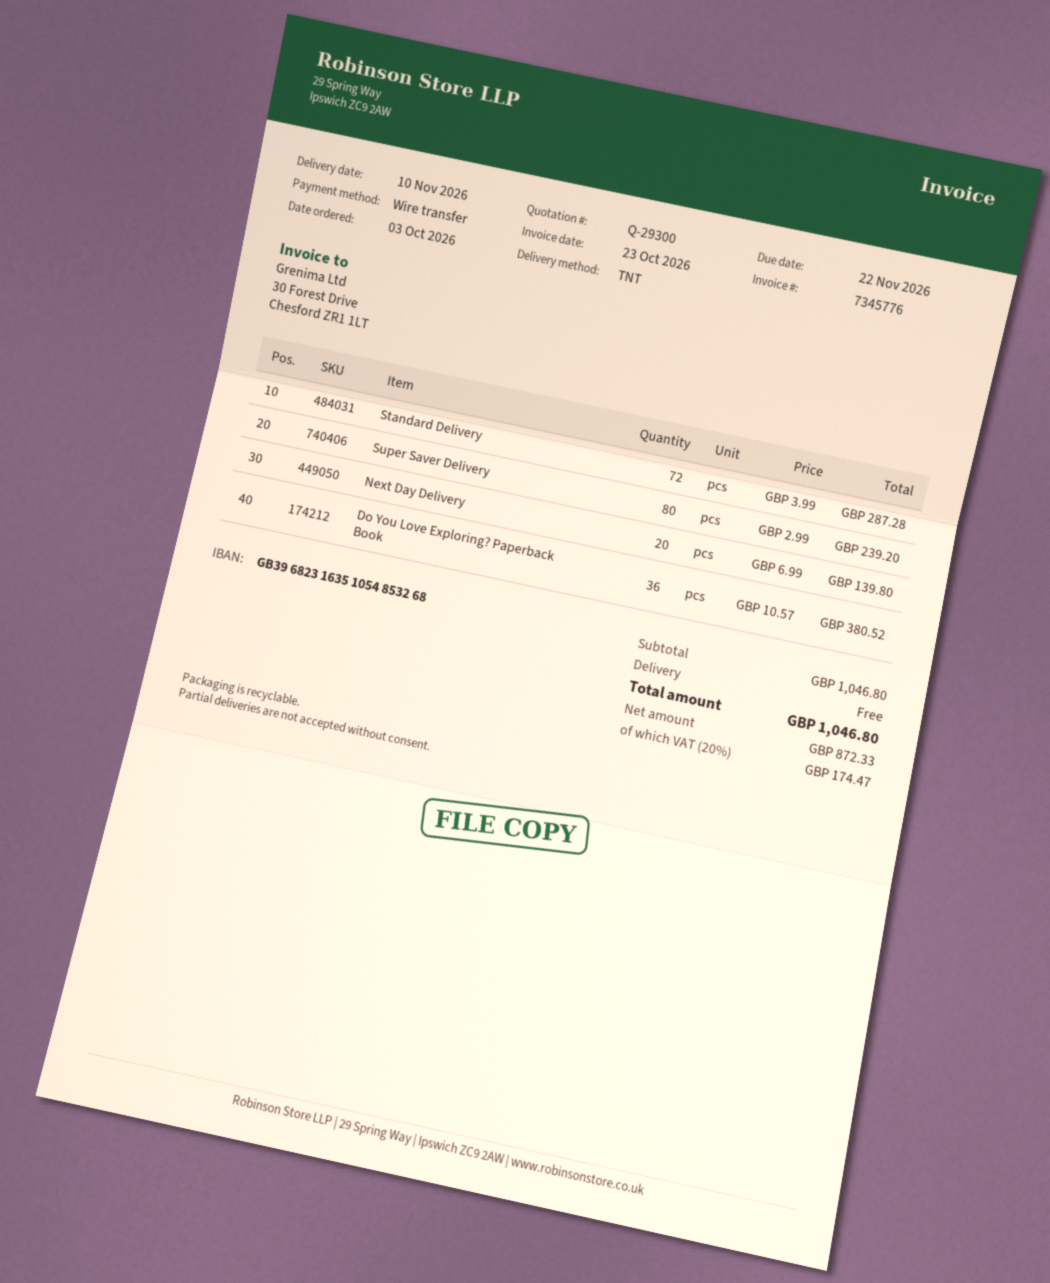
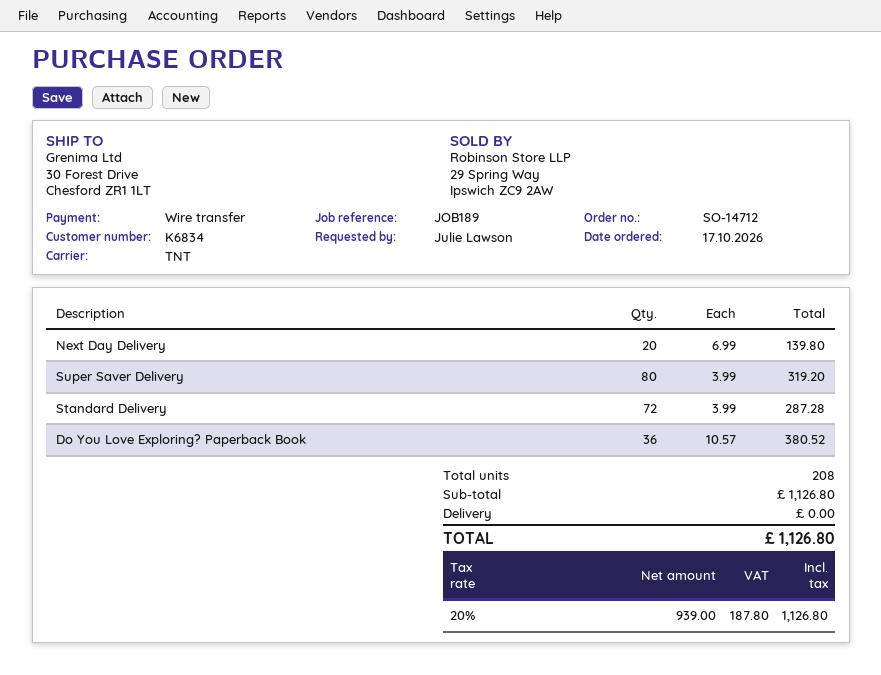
order date: 2026-10-03 -> 2026-10-17
Super Saver Delivery: 80 x 2.99 = 239.20 -> 80 x 3.99 = 319.20
subtotal: 1046.80 -> 1126.80
net: 872.33 -> 939.00
tax: 20% = 174.47 -> 20% = 187.80
total: 1046.80 -> 1126.80

